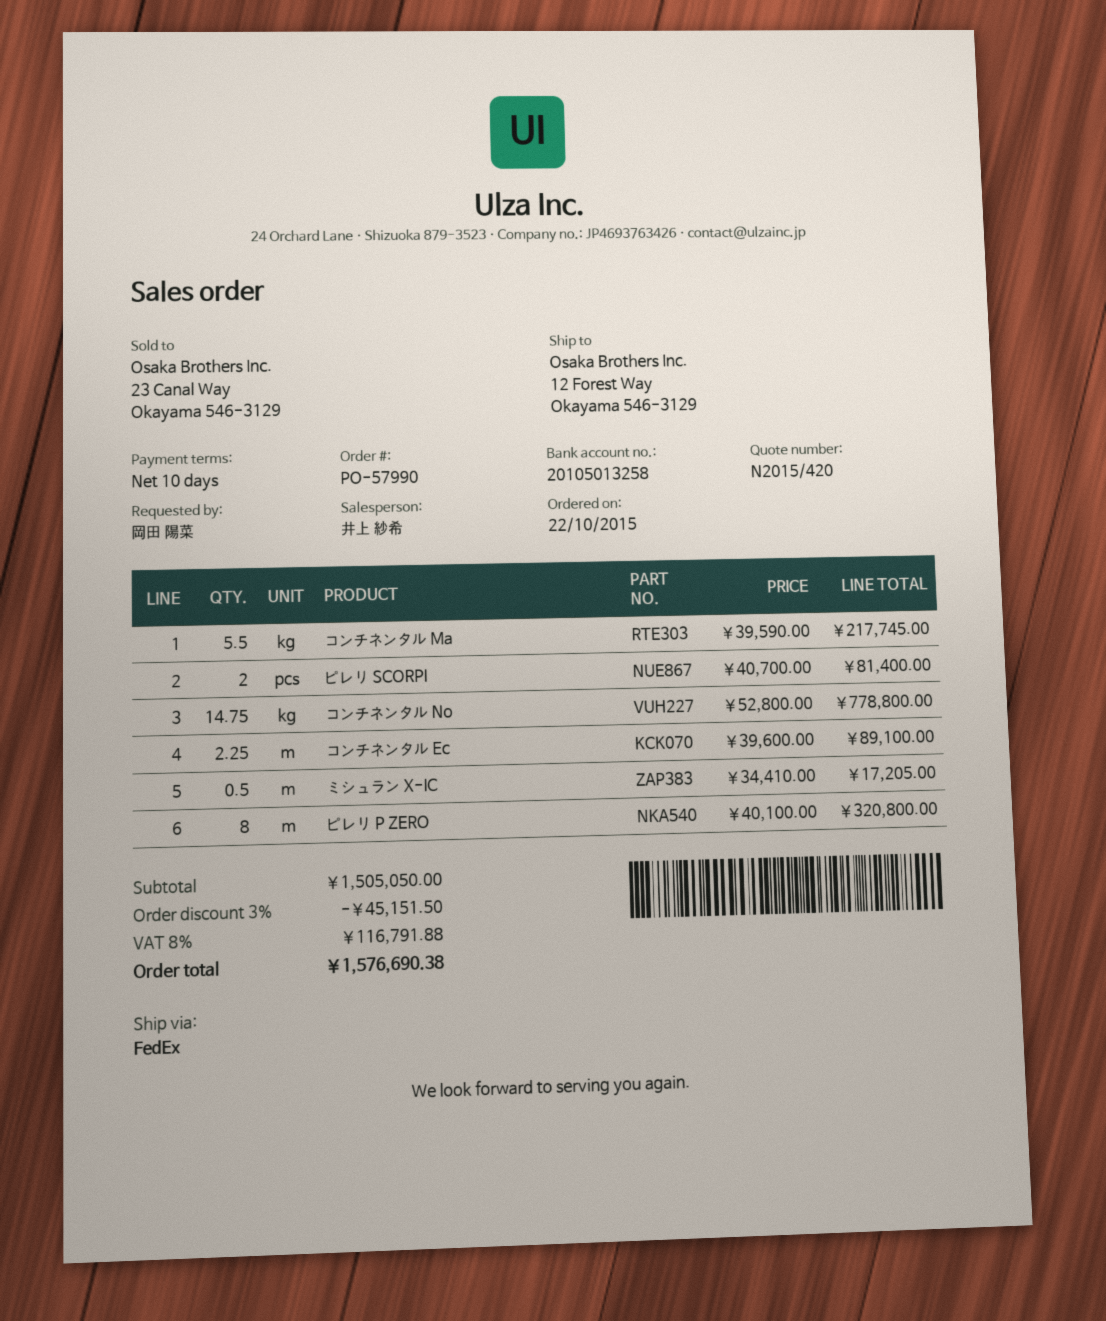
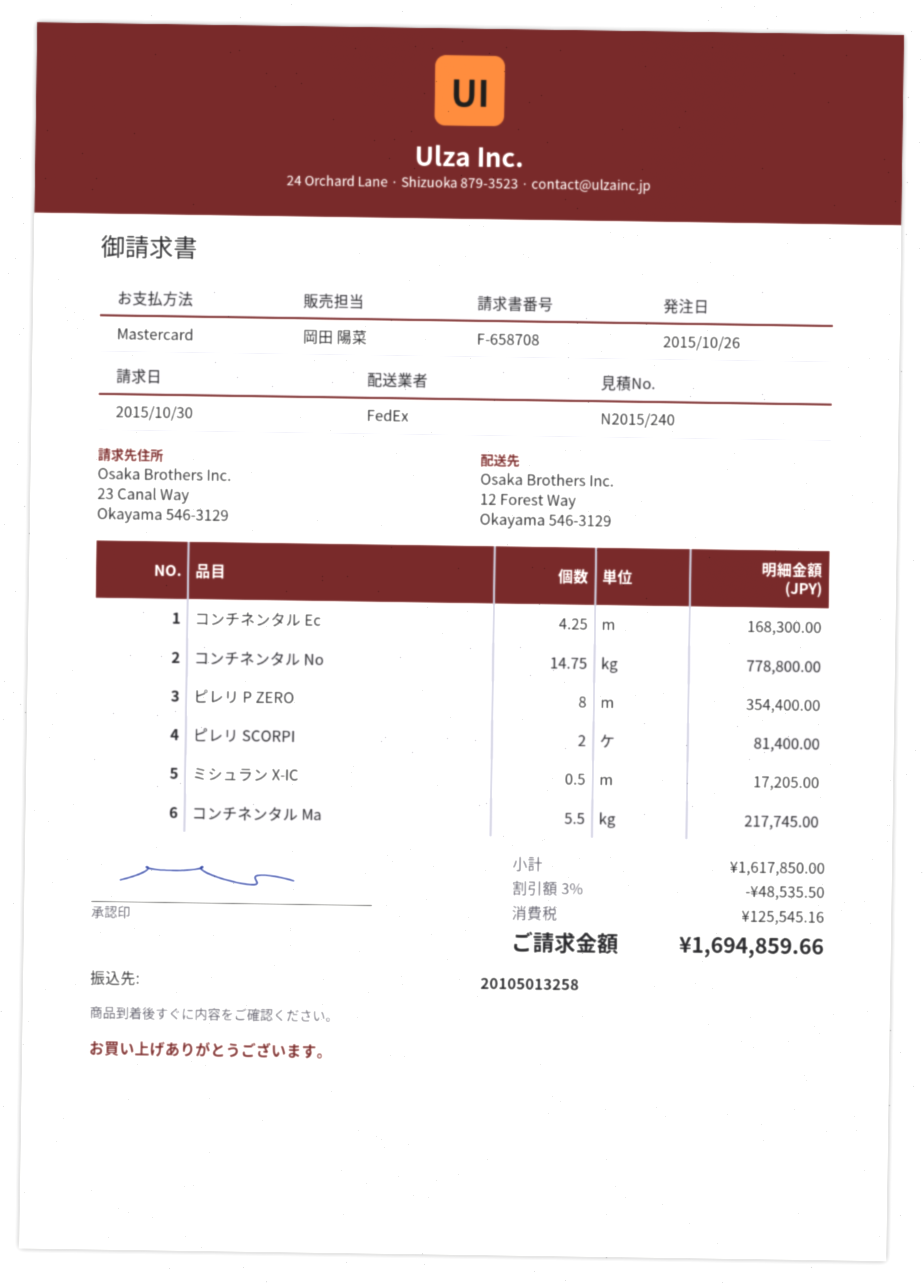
quote number: N2015/420 -> N2015/240
order date: 2015-10-22 -> 2015-10-26
sales rep: 井上 紗希 -> 岡田 陽菜
コンチネンタル Ec: 2.25 for 89100.00 -> 4.25 for 168300.00
ピレリ P ZERO: 8 for 320800.00 -> 8 for 354400.00
subtotal: 1505050.00 -> 1617850.00
discount: 3% = 45151.50 -> 3% = 48535.50
tax: 116791.88 -> 125545.16
total: 1576690.38 -> 1694859.66

